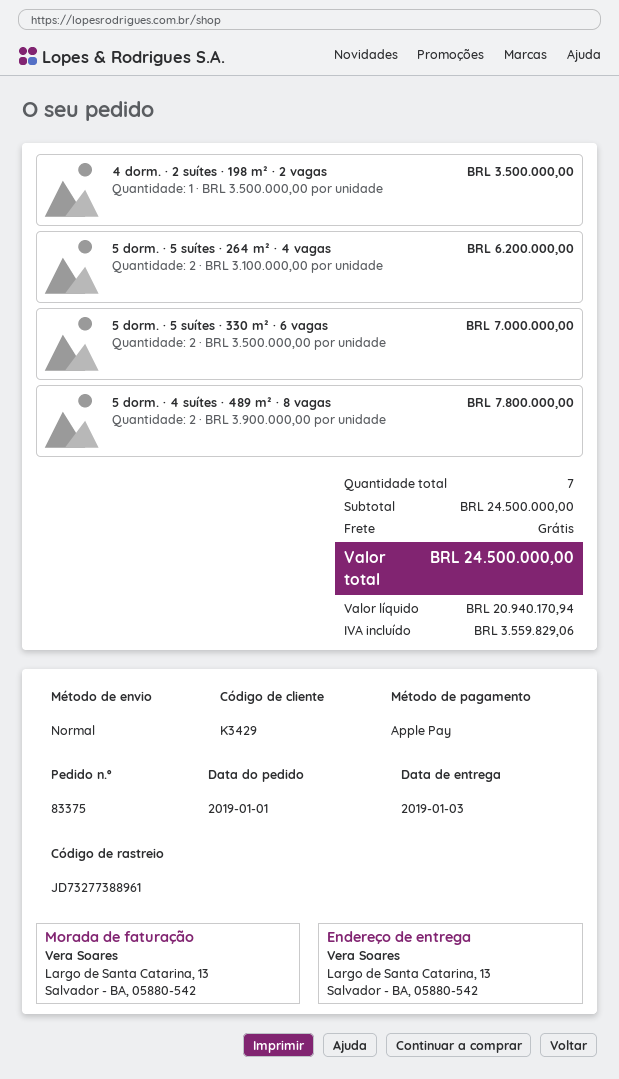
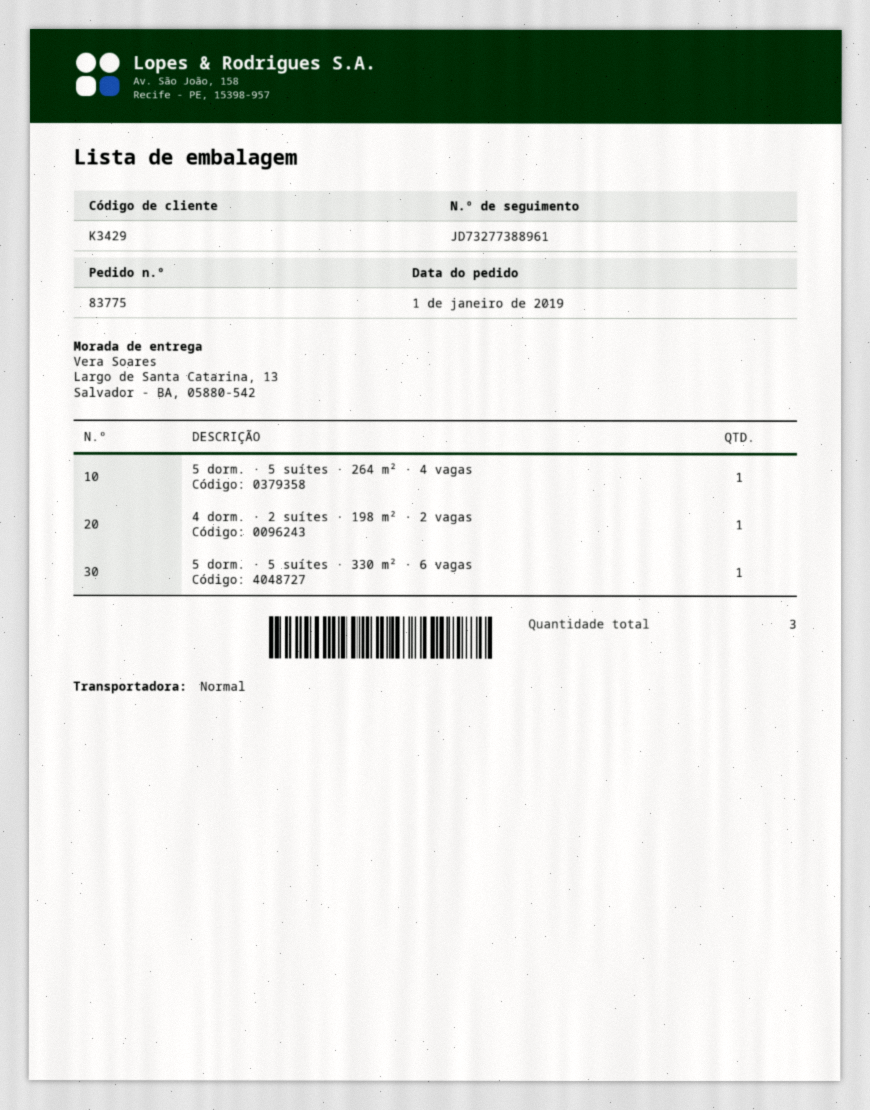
order number: 83375 -> 83775
5 dorm. · 5 suítes · 264 m² · 4 vagas: 2 -> 1
5 dorm. · 5 suítes · 330 m² · 6 vagas: 2 -> 1
5 dorm. · 4 suítes · 489 m² · 8 vagas: 2 -> none
total quantity: 7 -> 3

